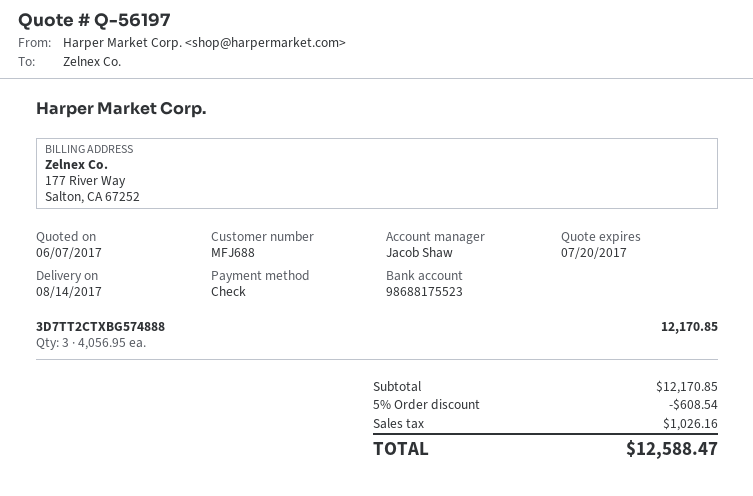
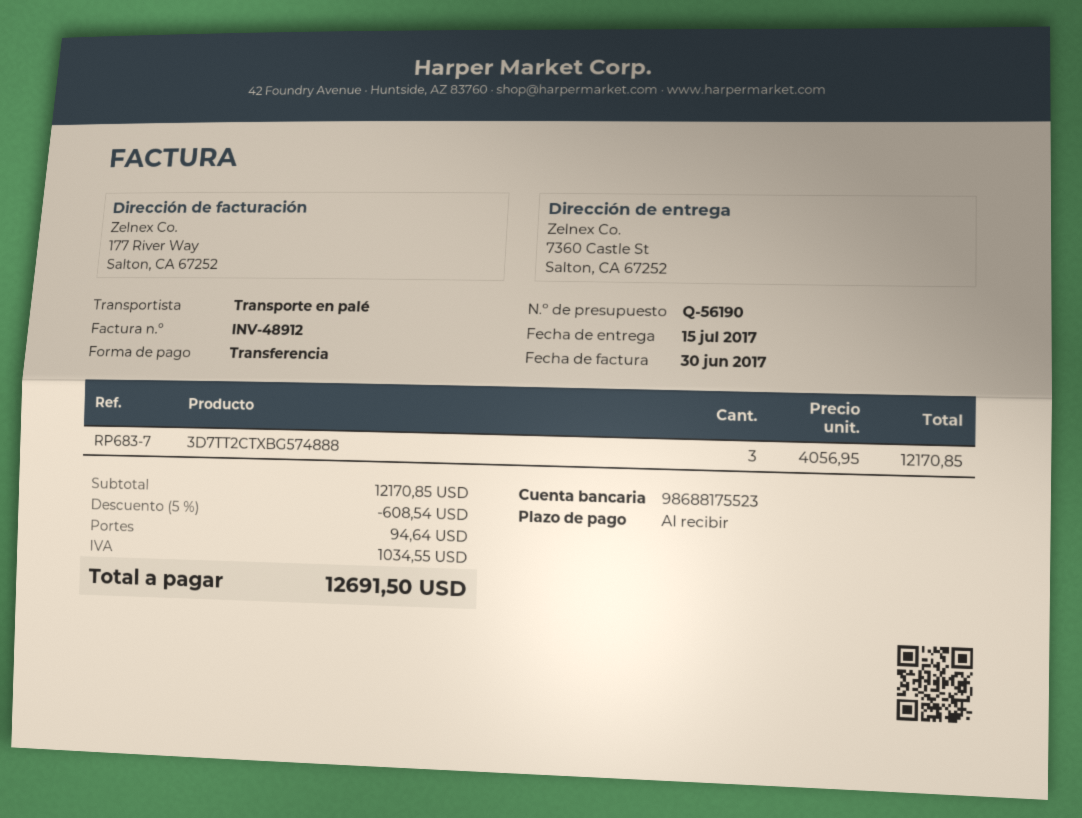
quote number: Q-56197 -> Q-56190
delivery date: 2017-08-14 -> 2017-07-15
payment method: cheque -> bank transfer
shipping: none -> 94.64
tax: 1026.16 -> 1034.55
total: 12588.47 -> 12691.50

